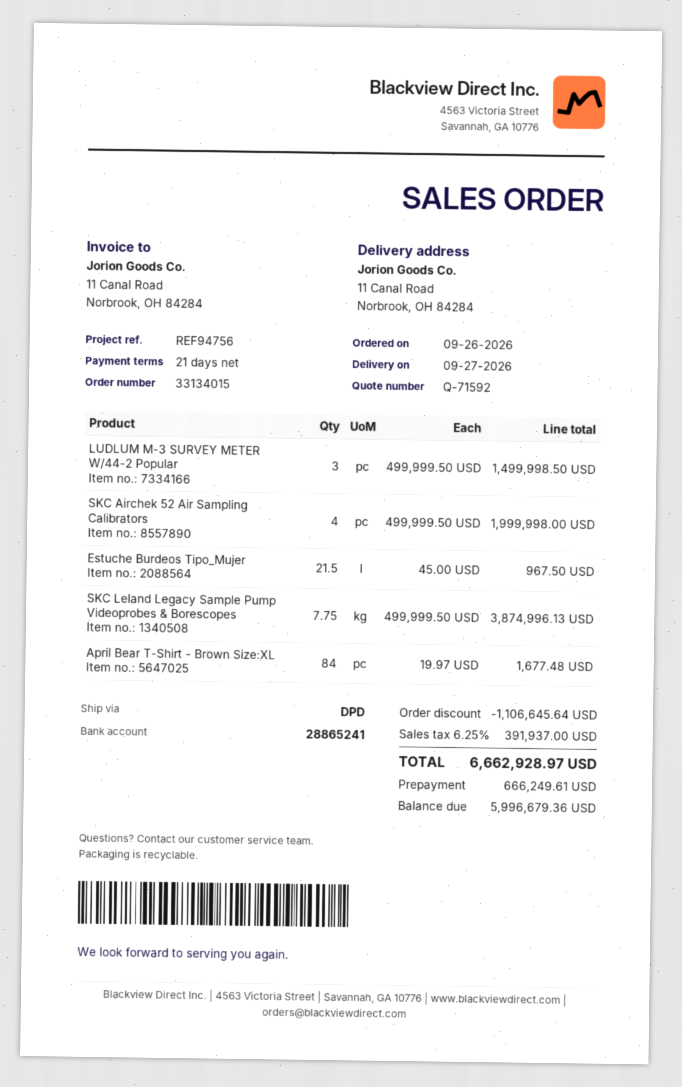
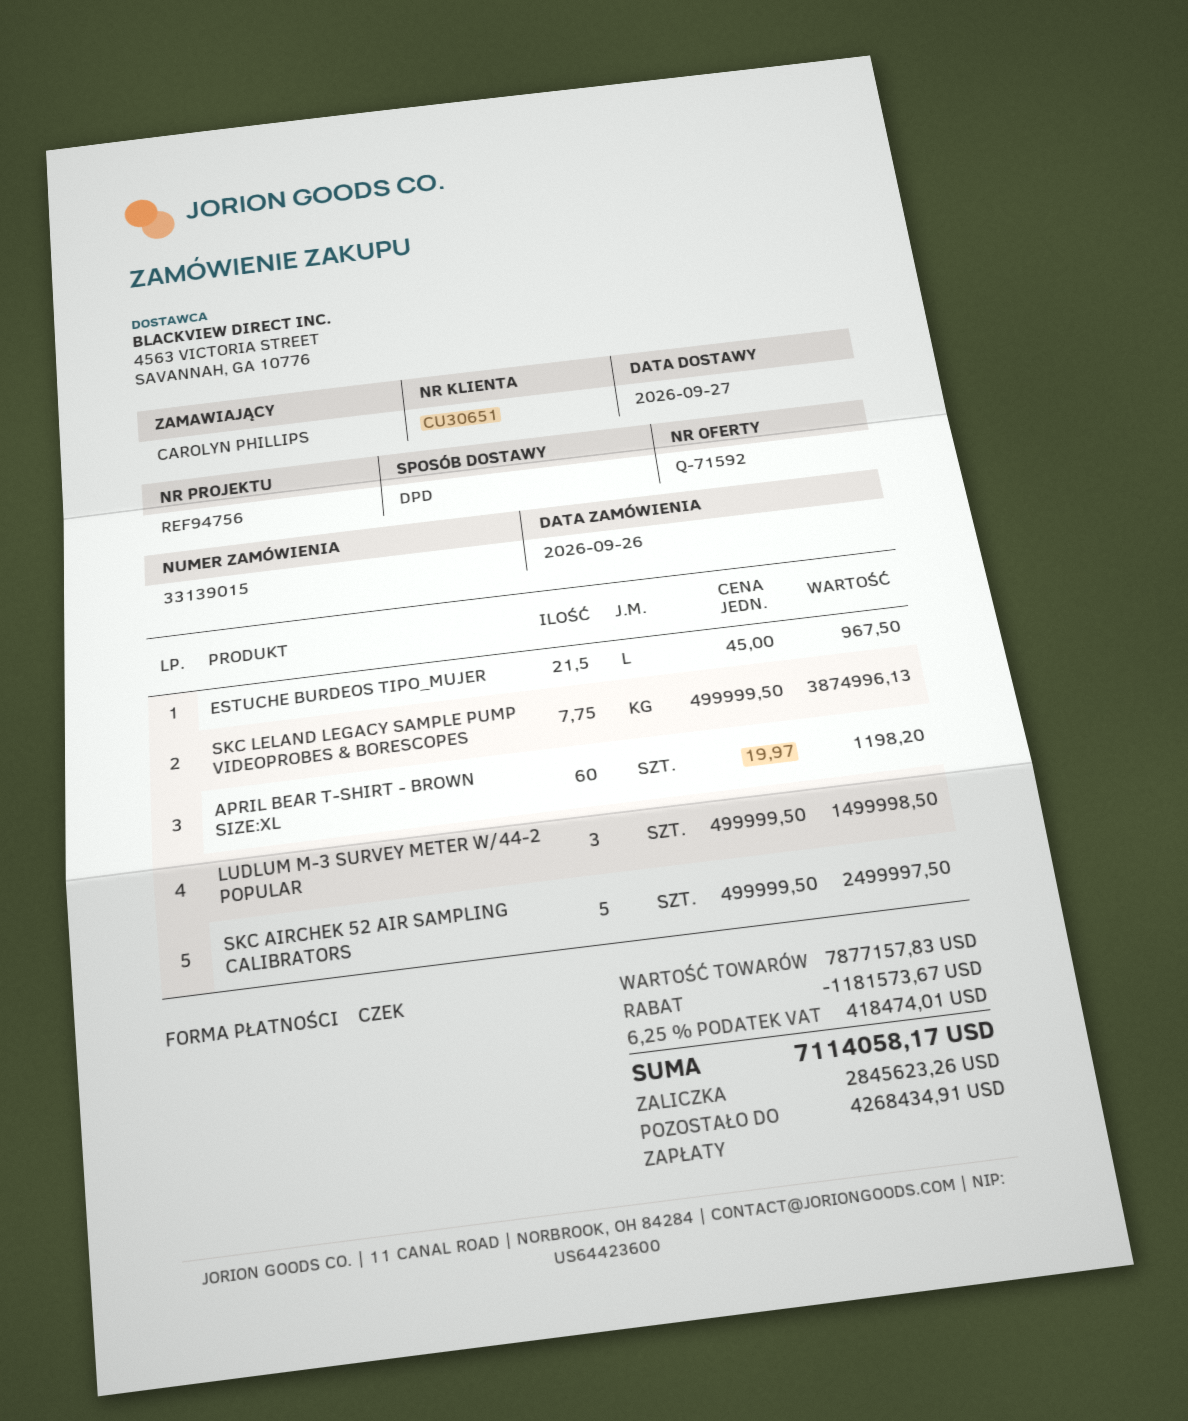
order number: 33134015 -> 33139015
SKC Airchek 52 Air Sampling Calibrators: 4 x 499999.50 = 1999998.00 -> 5 x 499999.50 = 2499997.50
April Bear T-Shirt - Brown Size:XL: 84 x 19.97 = 1677.48 -> 60 x 19.97 = 1198.20
discount: 1106645.64 -> 1181573.67
tax: 6.25% = 391937.00 -> 6.25% = 418474.01
total: 6662928.97 -> 7114058.17
deposit: 666249.61 -> 2845623.26
balance: 5996679.36 -> 4268434.91

